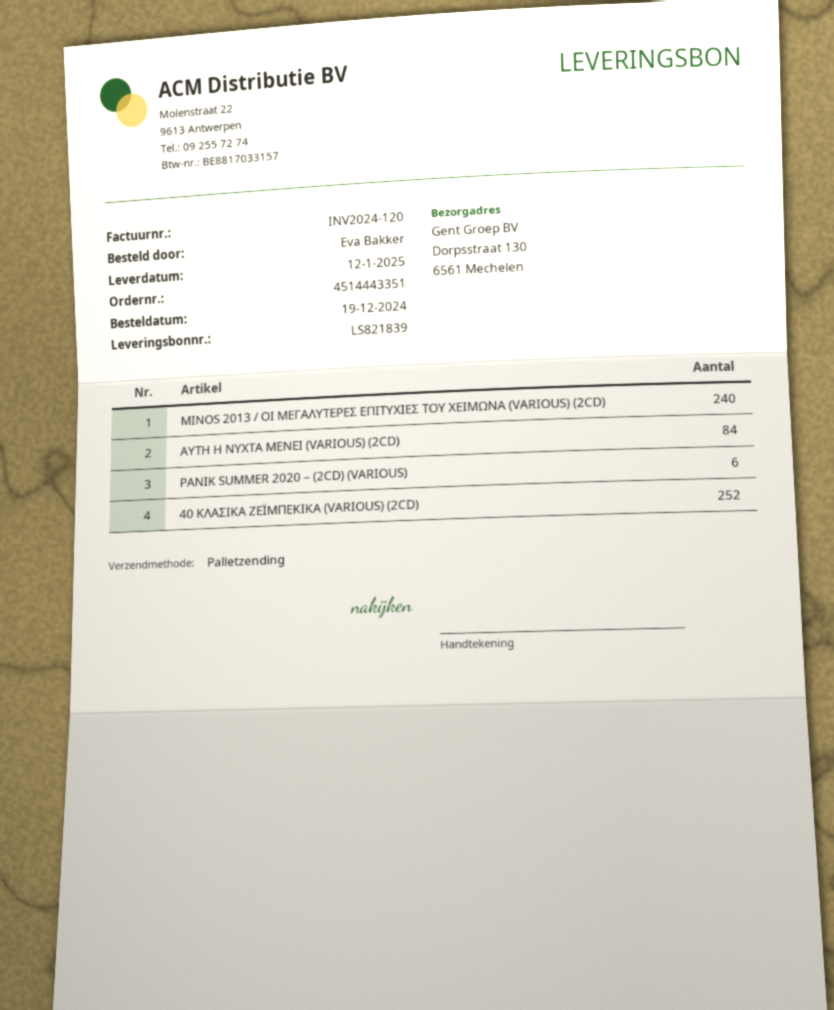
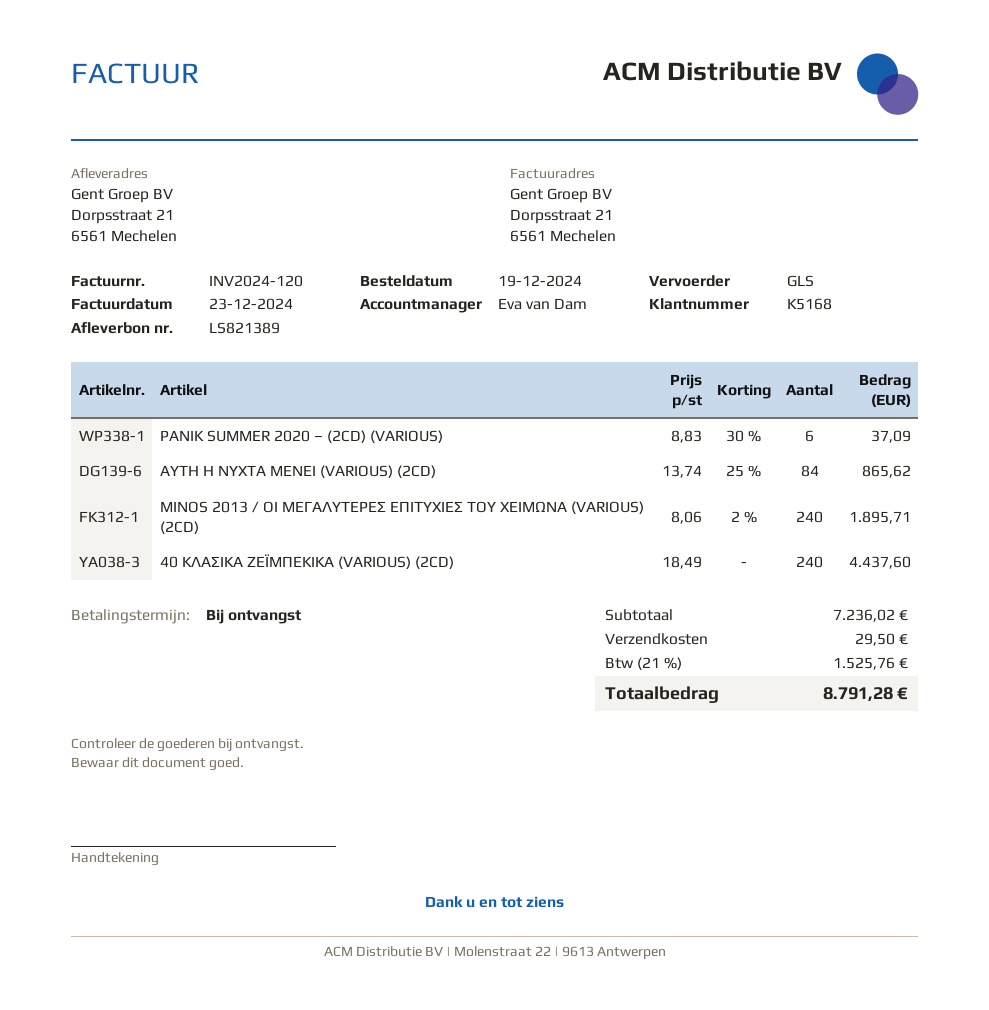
delivery note number: LS821839 -> LS821389
shipping method: pallet freight -> GLS
ship to: Dorpsstraat 130, 6561 Mechelen -> Dorpsstraat 21, 6561 Mechelen
40 ΚΛΑΣΙΚΑ ΖΕΪΜΠΕΚΙΚΑ (VARIOUS) (2CD): 252 -> 240

